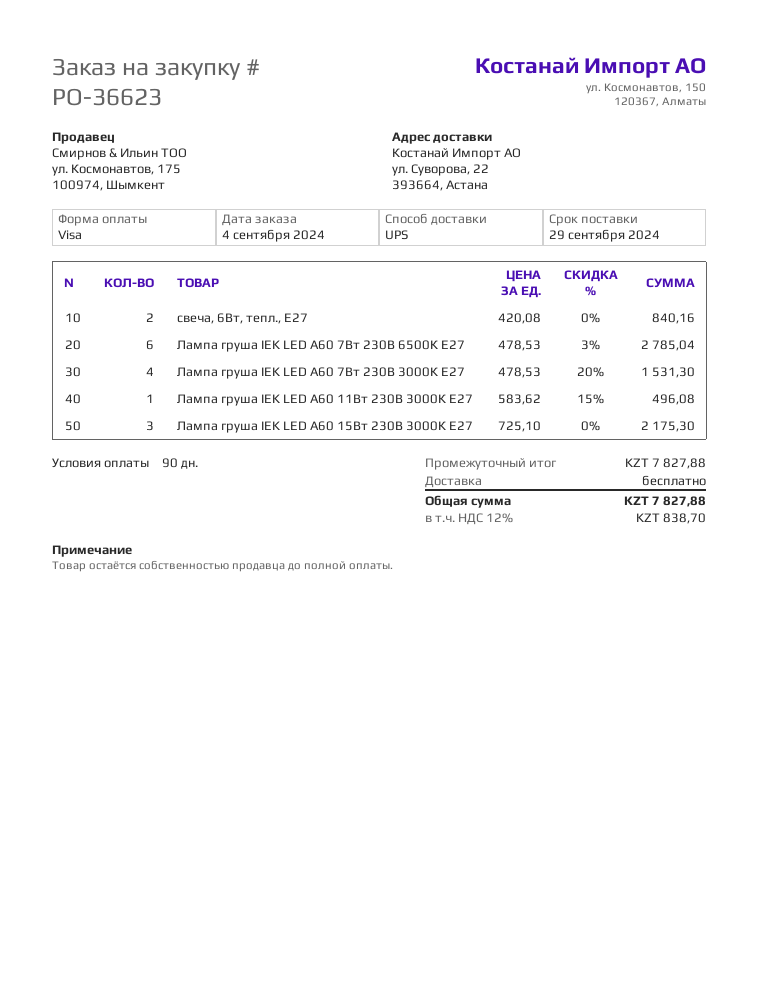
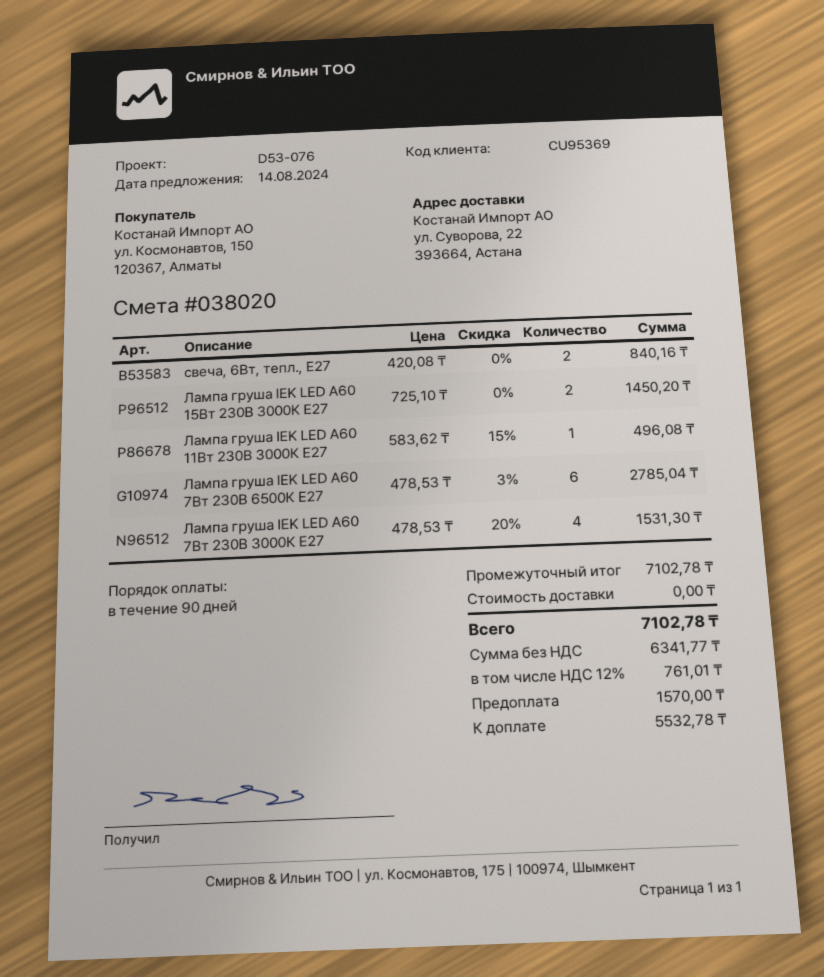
Лампа груша IEK LED A60 15Вт 230В 3000К E27: 3 x 725.10 = 2175.30 -> 2 x 725.10 = 1450.20
subtotal: 7827.88 -> 7102.78
tax: 12% = 838.70 -> 12% = 761.01
total: 7827.88 -> 7102.78

